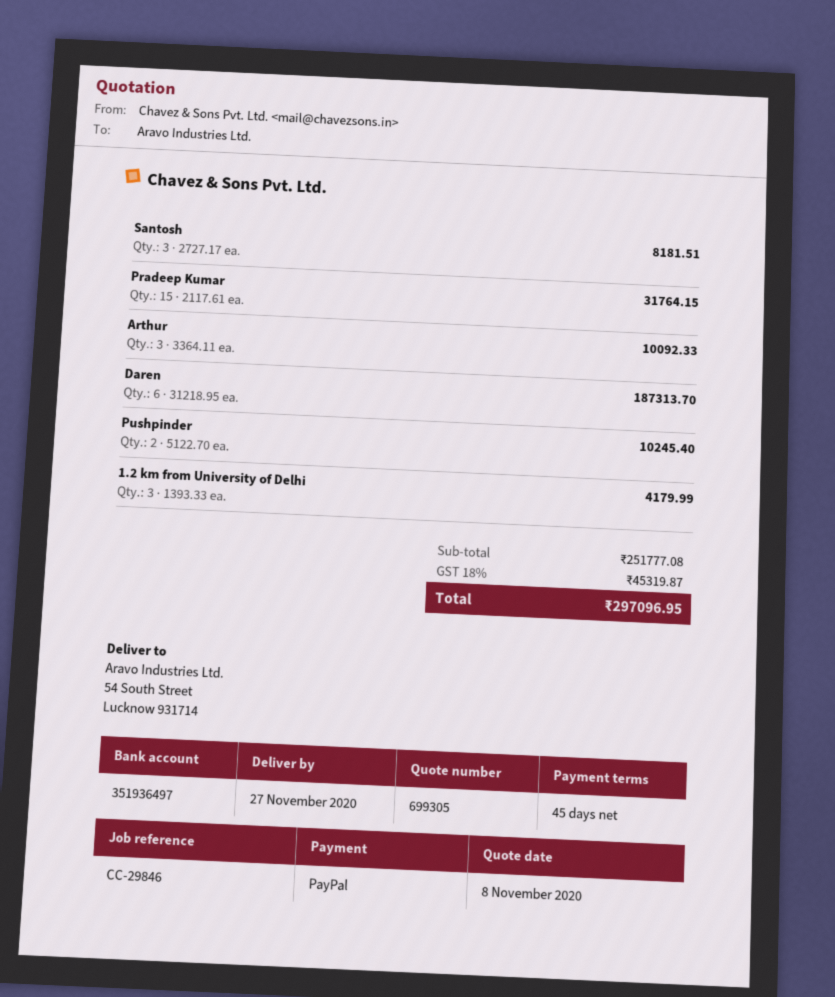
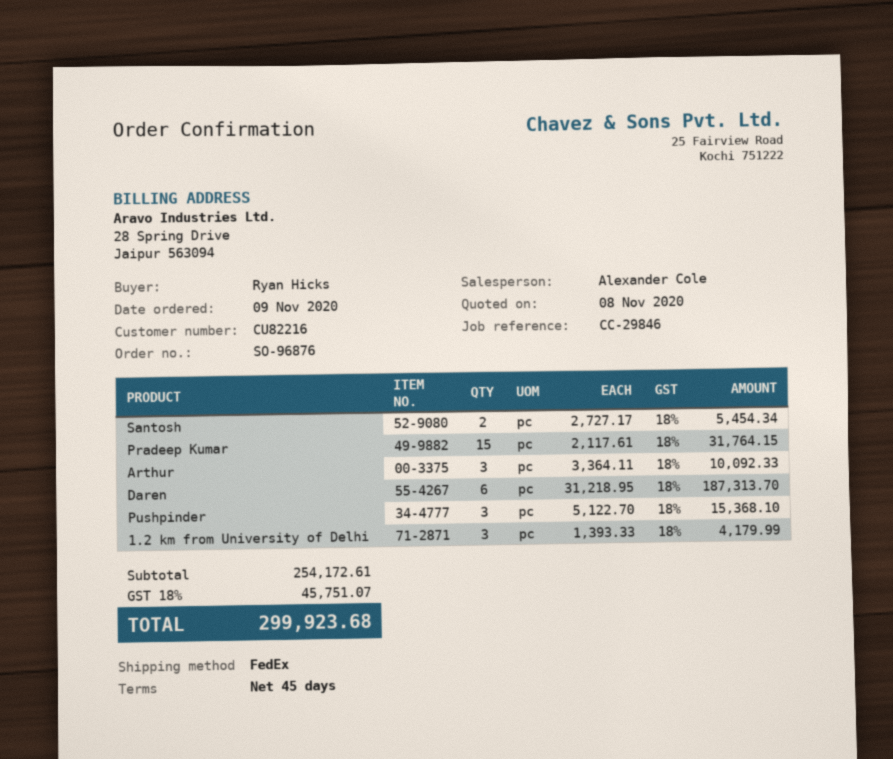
Santosh: 3 x 2727.17 = 8181.51 -> 2 x 2727.17 = 5454.34
Pushpinder: 2 x 5122.70 = 10245.40 -> 3 x 5122.70 = 15368.10
subtotal: 251777.08 -> 254172.61
tax: 18% = 45319.87 -> 18% = 45751.07
total: 297096.95 -> 299923.68

